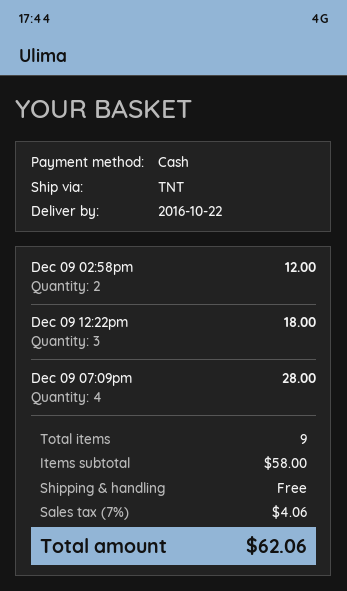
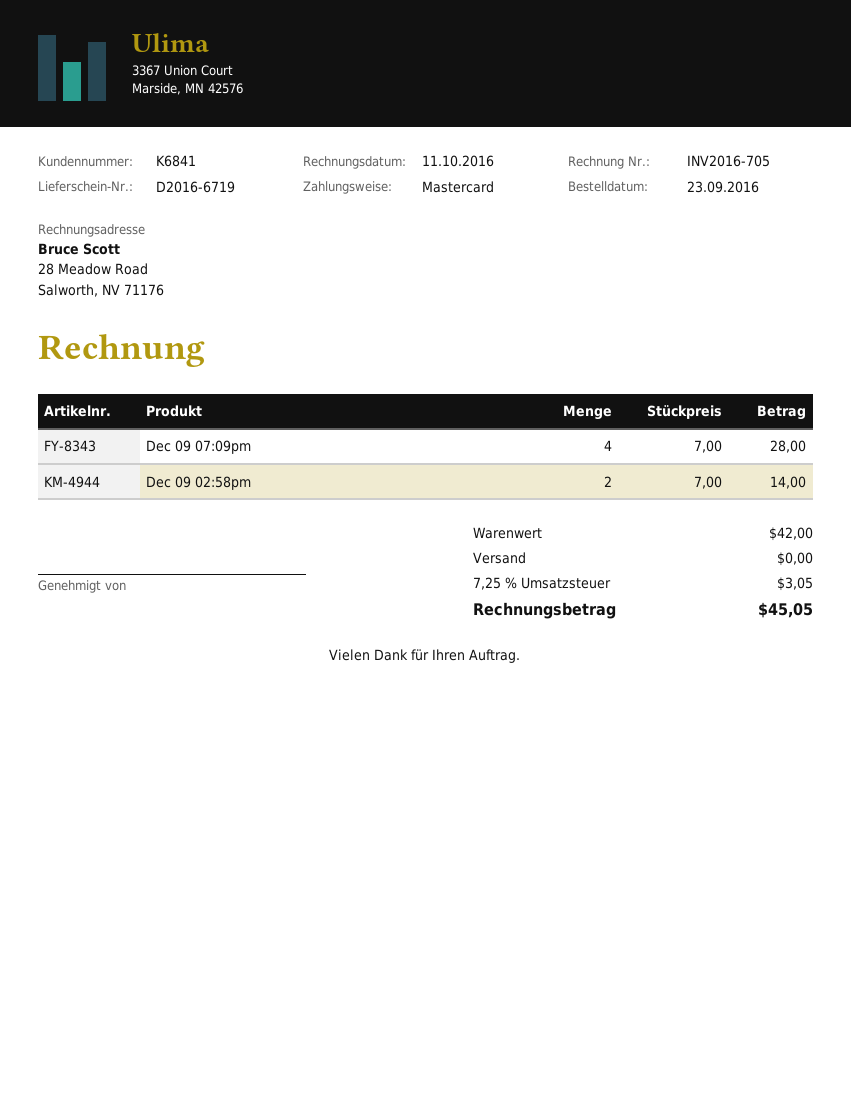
payment method: cash -> Mastercard
Dec 09 02:58pm: 2 for 12.00 -> 2 for 14.00
Dec 09 12:22pm: 3 for 18.00 -> none
subtotal: 58.00 -> 42.00
tax: 7% = 4.06 -> 7.25% = 3.05
total: 62.06 -> 45.05

